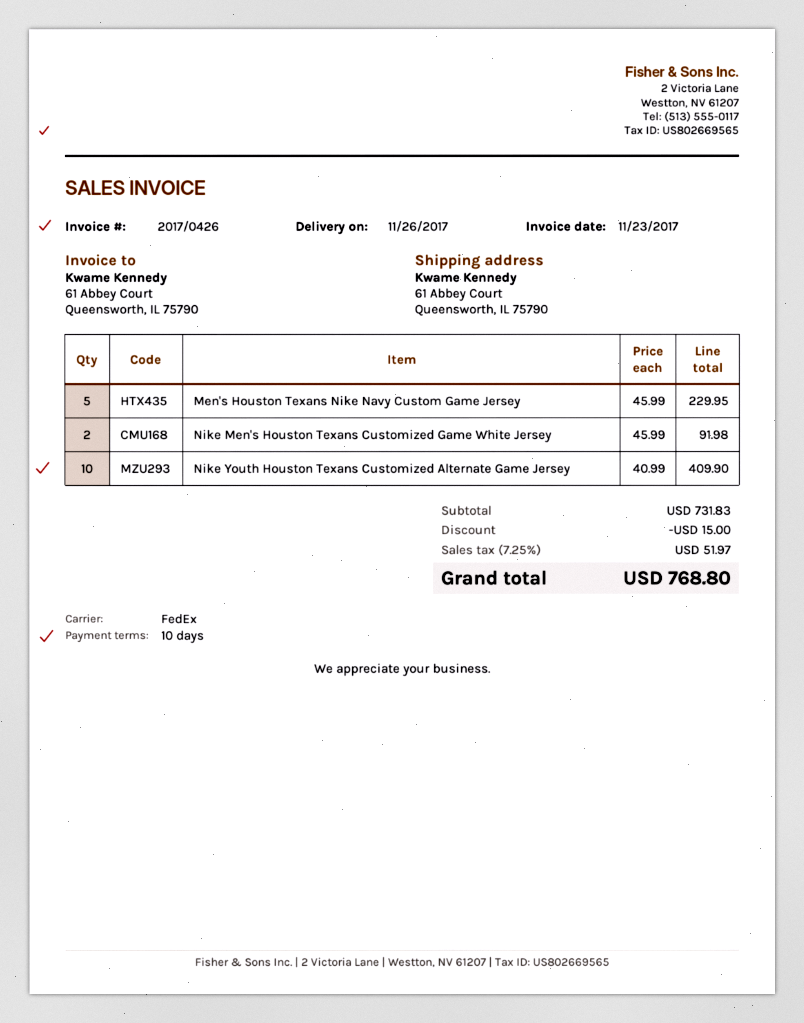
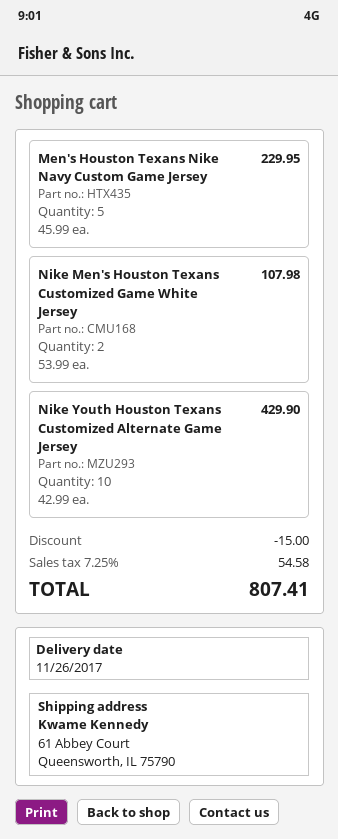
Nike Men's Houston Texans Customized Game White Jersey: 2 x 45.99 = 91.98 -> 2 x 53.99 = 107.98
Nike Youth Houston Texans Customized Alternate Game Jersey: 10 x 40.99 = 409.90 -> 10 x 42.99 = 429.90
tax: 7.25% = 51.97 -> 7.25% = 54.58
total: 768.80 -> 807.41

